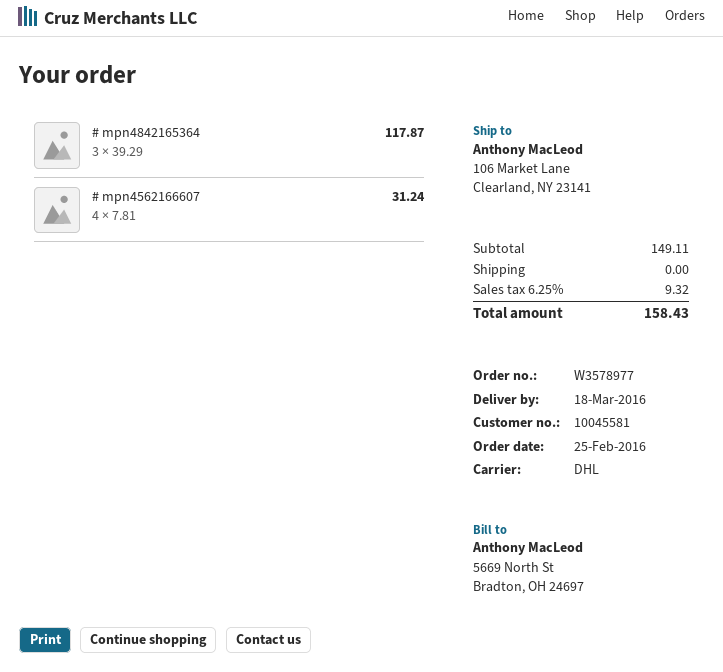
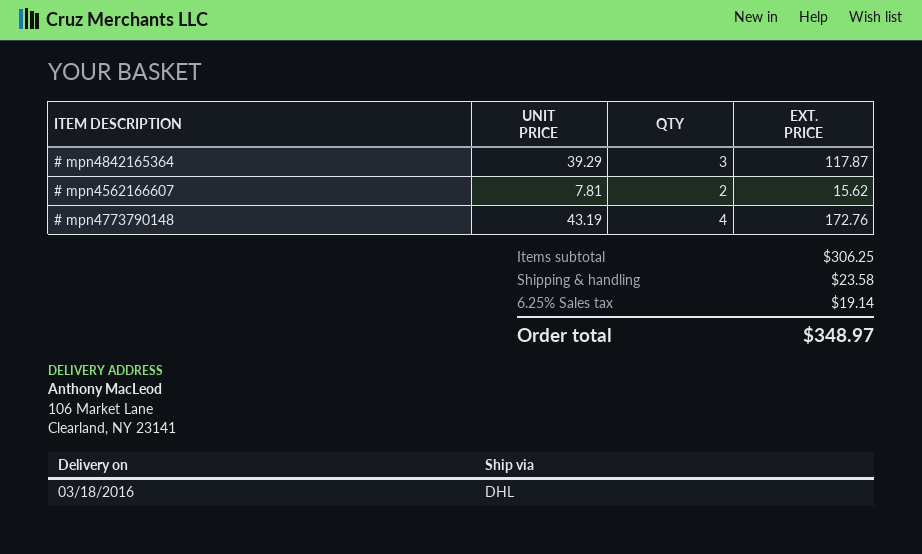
# mpn4562166607: 4 x 7.81 = 31.24 -> 2 x 7.81 = 15.62
# mpn4773790148: none -> 4 x 43.19 = 172.76
subtotal: 149.11 -> 306.25
shipping: 0.00 -> 23.58
tax: 6.25% = 9.32 -> 6.25% = 19.14
total: 158.43 -> 348.97

